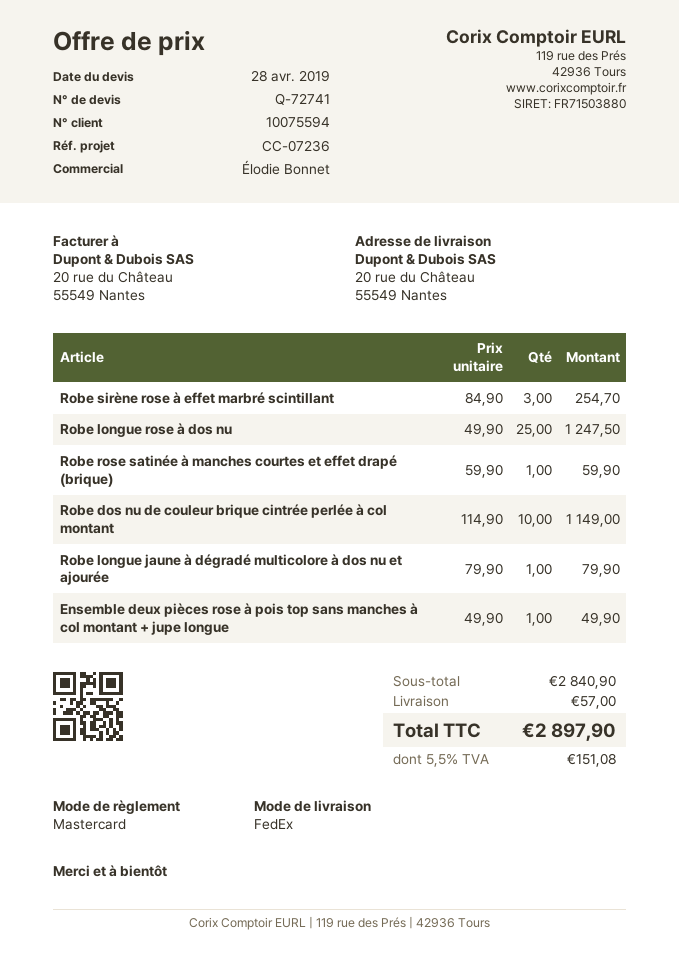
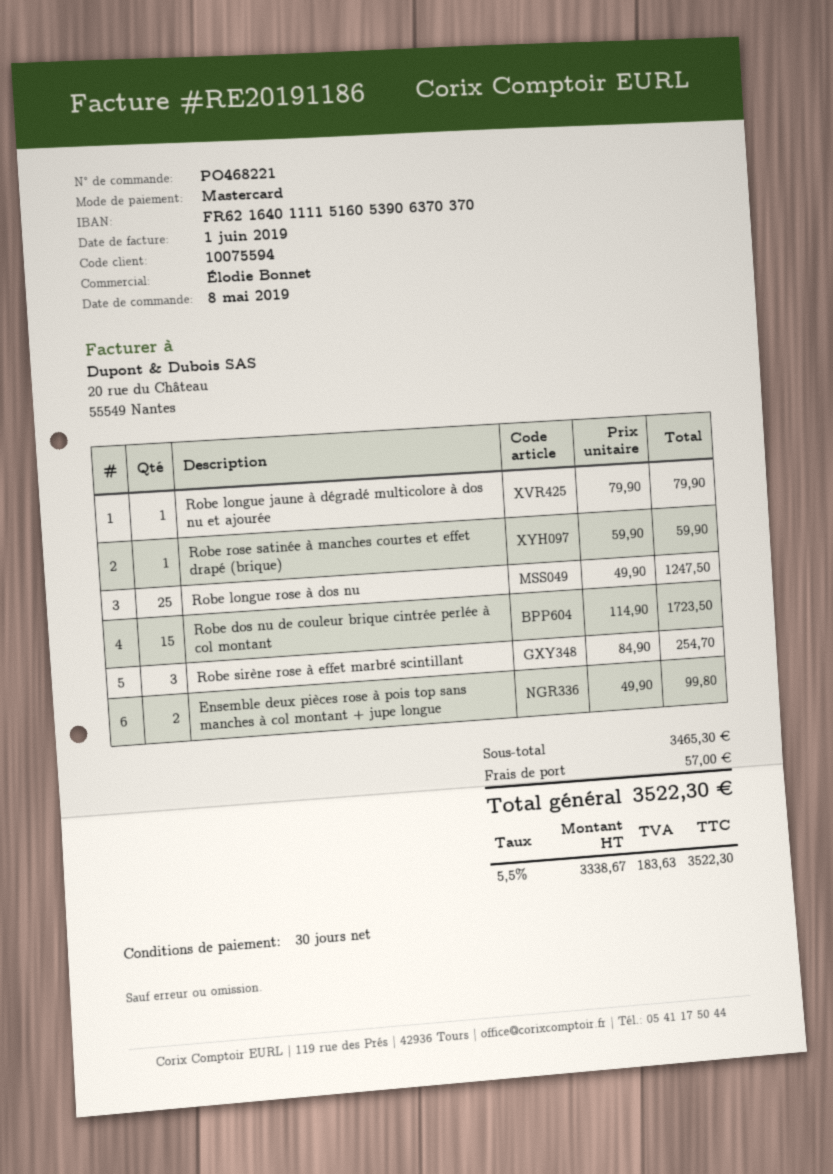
Robe dos nu de couleur brique cintrée perlée à col montant: 10 x 114.90 = 1149.00 -> 15 x 114.90 = 1723.50
Ensemble deux pièces rose à pois top sans manches à col montant + jupe longue: 1 x 49.90 = 49.90 -> 2 x 49.90 = 99.80
subtotal: 2840.90 -> 3465.30
tax: 5.5% = 151.08 -> 5.5% = 183.63
total: 2897.90 -> 3522.30

